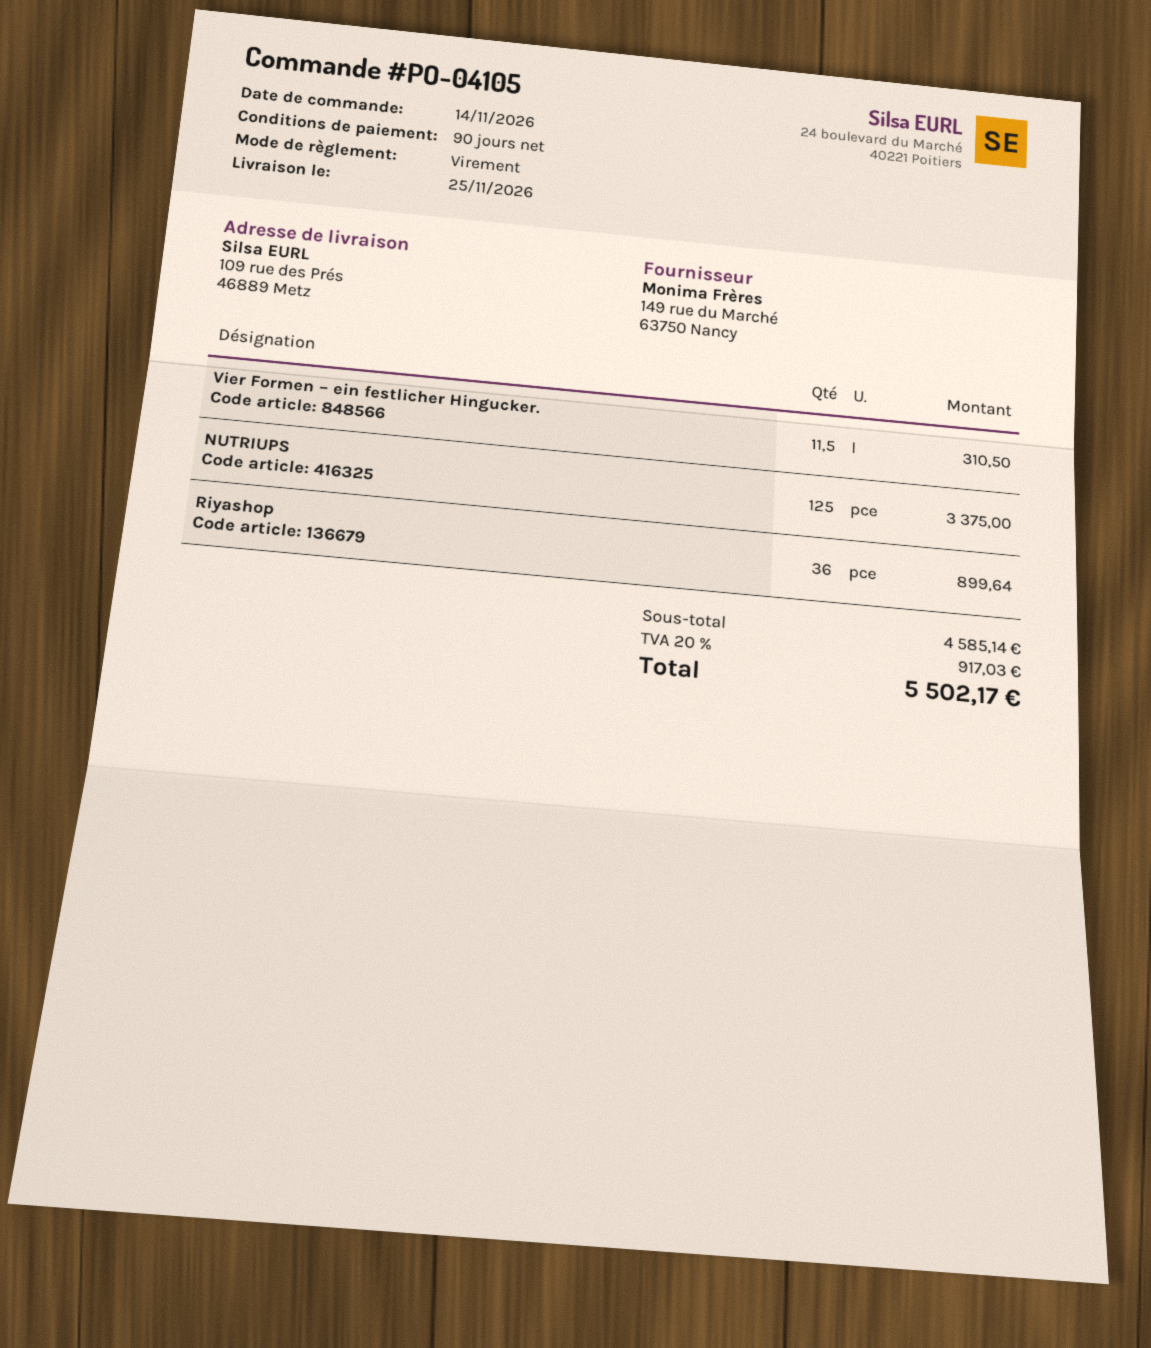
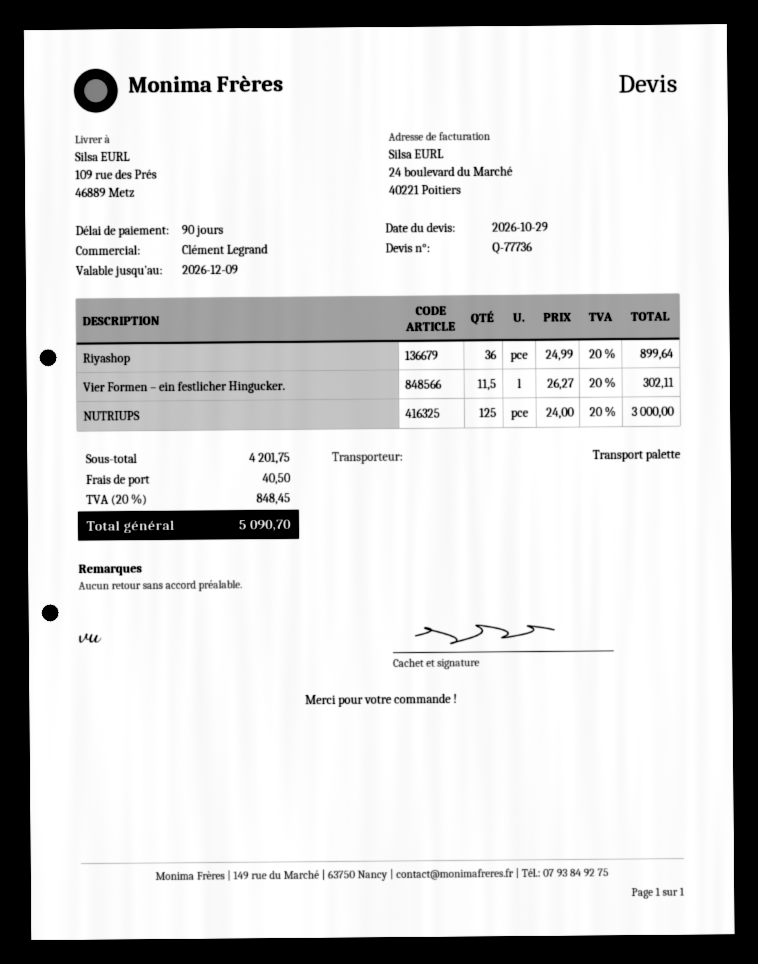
Vier Formen – ein festlicher Hingucker.: 11.5 for 310.50 -> 11.5 for 302.11
NUTRIUPS: 125 for 3375.00 -> 125 for 3000.00
subtotal: 4585.14 -> 4201.75
shipping: none -> 40.50
tax: 20% = 917.03 -> 20% = 848.45
total: 5502.17 -> 5090.70

